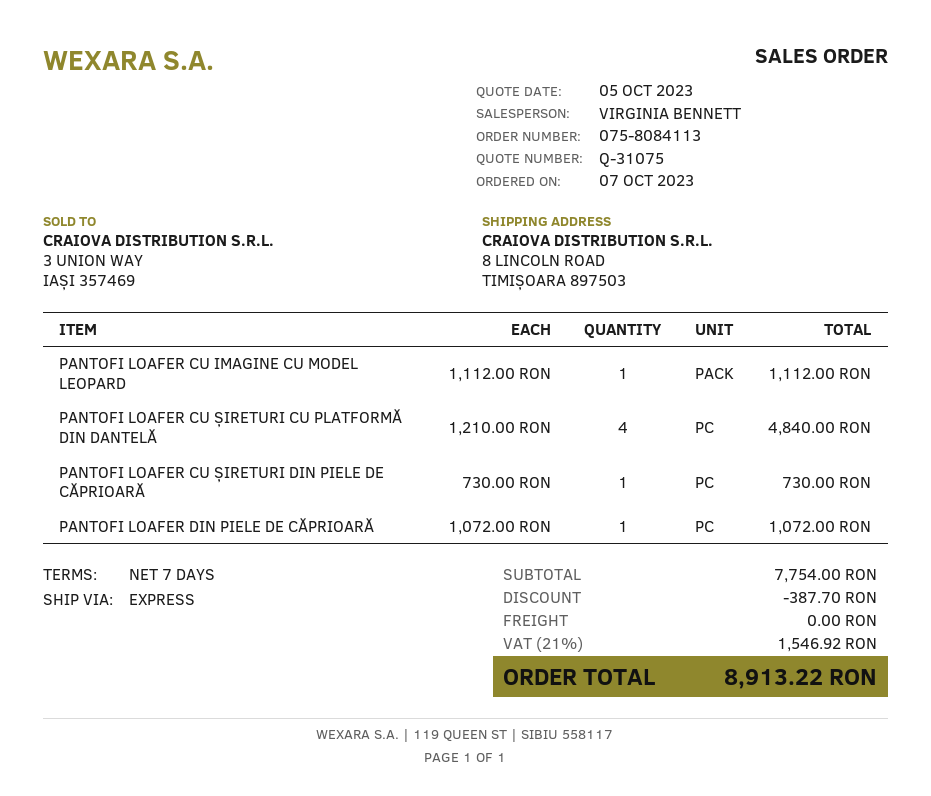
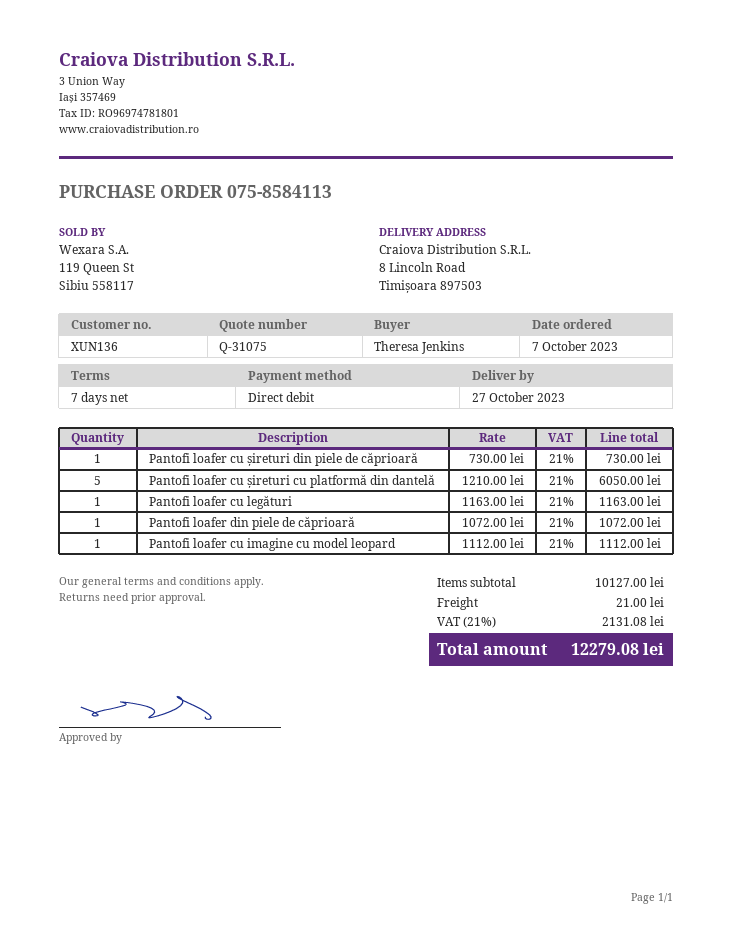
order number: 075-8084113 -> 075-8584113
PANTOFI LOAFER CU ȘIRETURI CU PLATFORMĂ DIN DANTELĂ: 4 x 1210.00 = 4840.00 -> 5 x 1210.00 = 6050.00
Pantofi loafer cu legături: none -> 1 x 1163.00 = 1163.00
subtotal: 7754.00 -> 10127.00
discount: 387.70 -> none
shipping: 0.00 -> 21.00
tax: 21% = 1546.92 -> 21% = 2131.08
total: 8913.22 -> 12279.08

